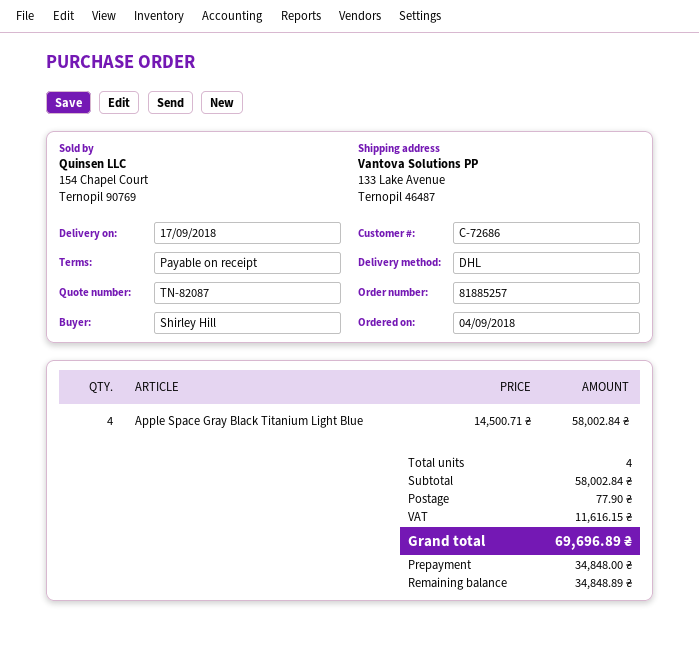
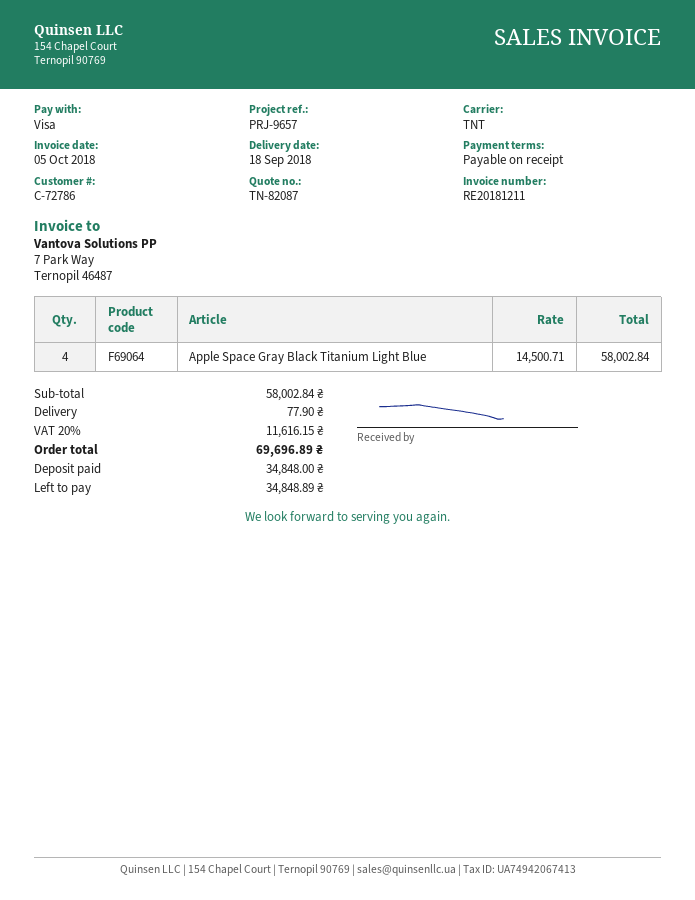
delivery date: 2018-09-17 -> 2018-09-18
customer number: C-72686 -> C-72786
shipping method: DHL -> TNT

